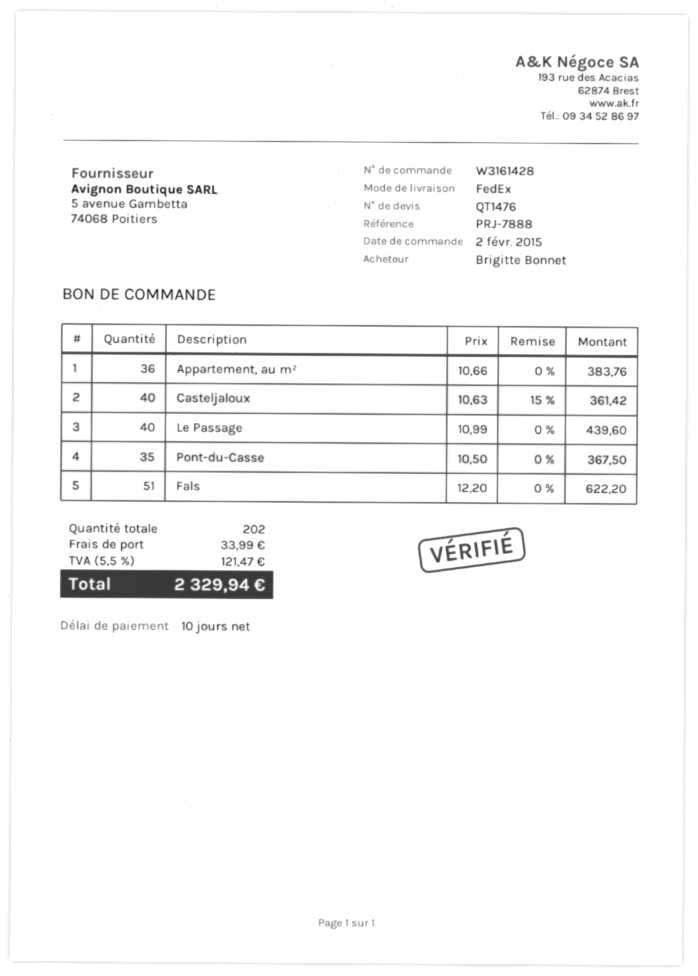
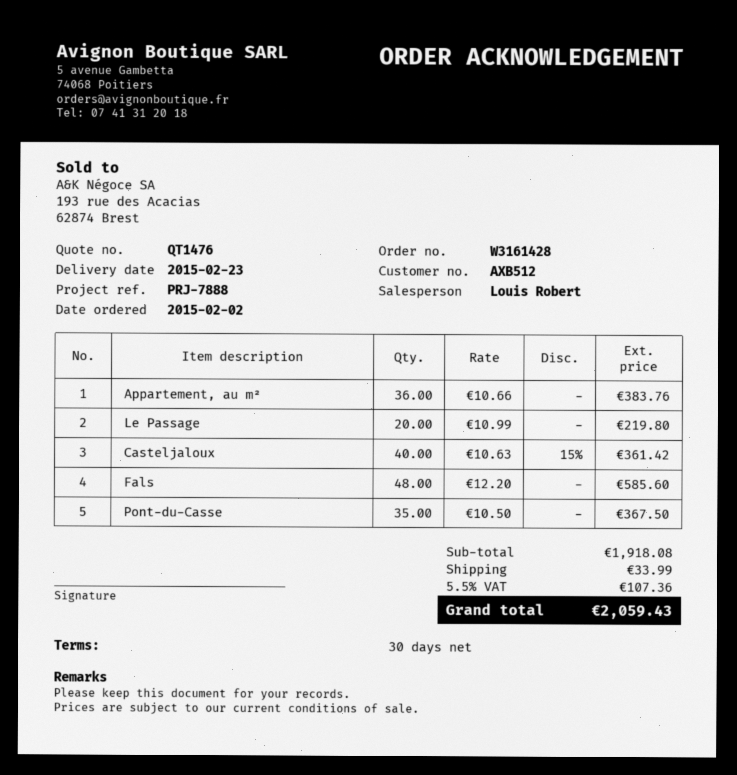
payment terms: 10 days -> 30 days
Le Passage: 40 x 10.99 = 439.60 -> 20 x 10.99 = 219.80
Fals: 51 x 12.20 = 622.20 -> 48 x 12.20 = 585.60
tax: 5.5% = 121.47 -> 5.5% = 107.36
total: 2329.94 -> 2059.43

